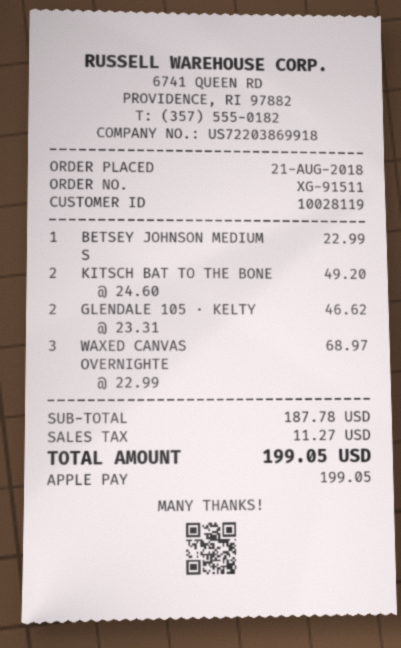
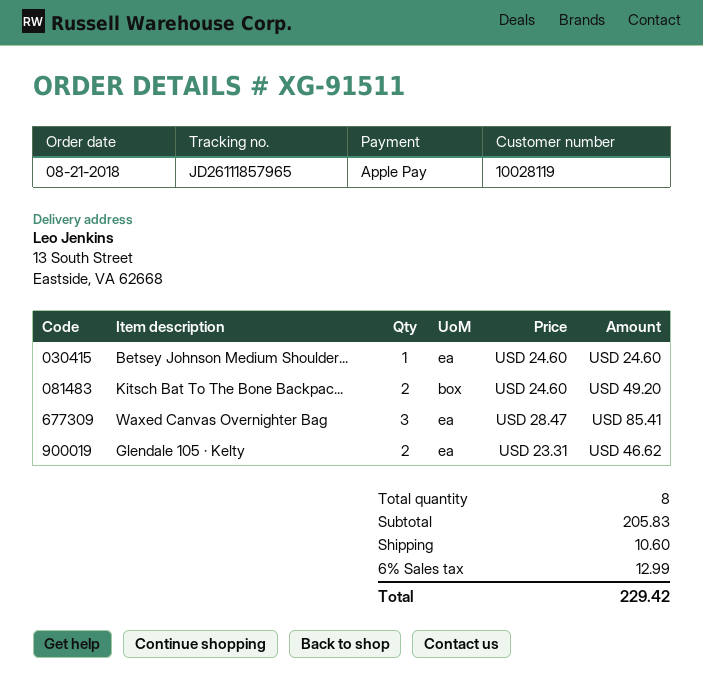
BETSEY JOHNSON MEDIUM S: 1 x 22.99 = 22.99 -> 1 x 24.60 = 24.60
WAXED CANVAS OVERNIGHTE: 3 x 22.99 = 68.97 -> 3 x 28.47 = 85.41
subtotal: 187.78 -> 205.83
shipping: none -> 10.60
tax: 11.27 -> 12.99
total: 199.05 -> 229.42

